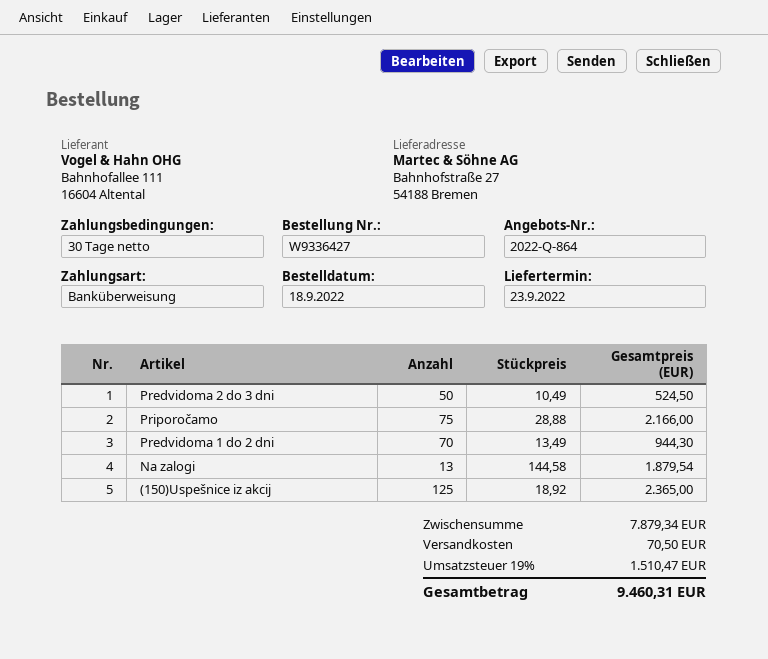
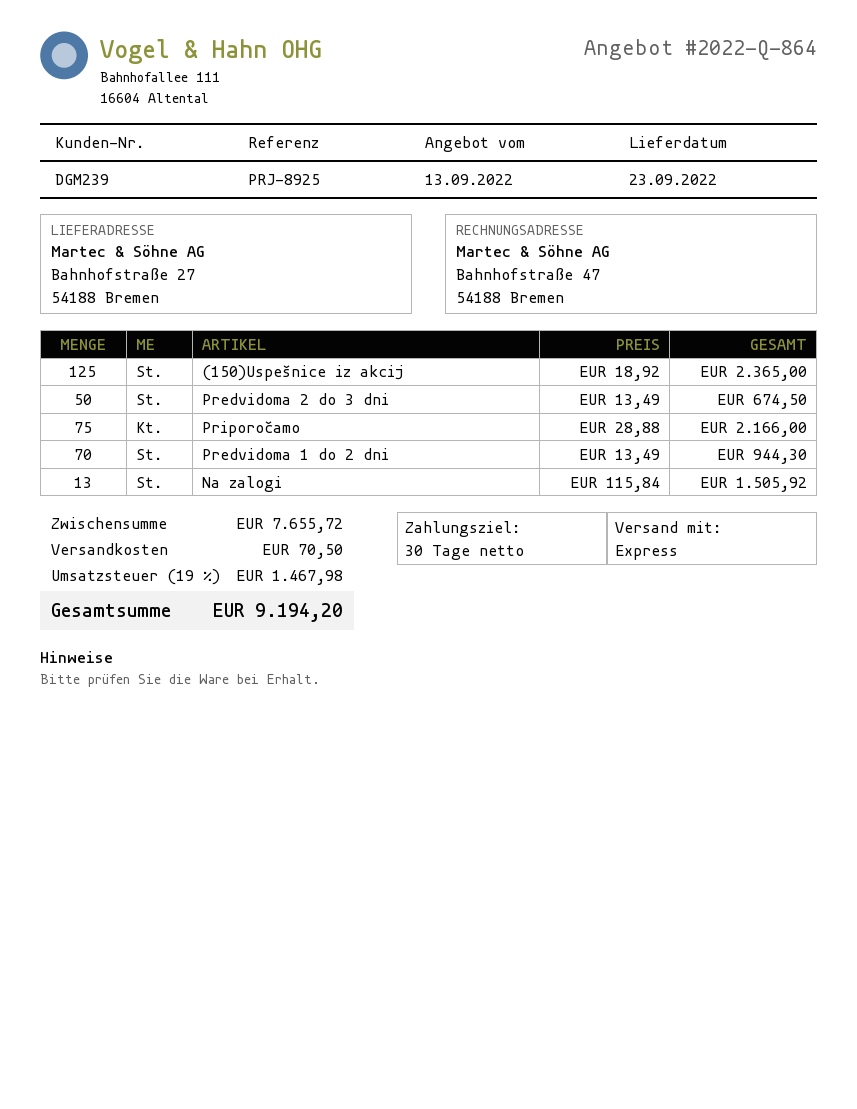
Predvidoma 2 do 3 dni: 50 x 10.49 = 524.50 -> 50 x 13.49 = 674.50
Na zalogi: 13 x 144.58 = 1879.54 -> 13 x 115.84 = 1505.92
subtotal: 7879.34 -> 7655.72
tax: 19% = 1510.47 -> 19% = 1467.98
total: 9460.31 -> 9194.20

